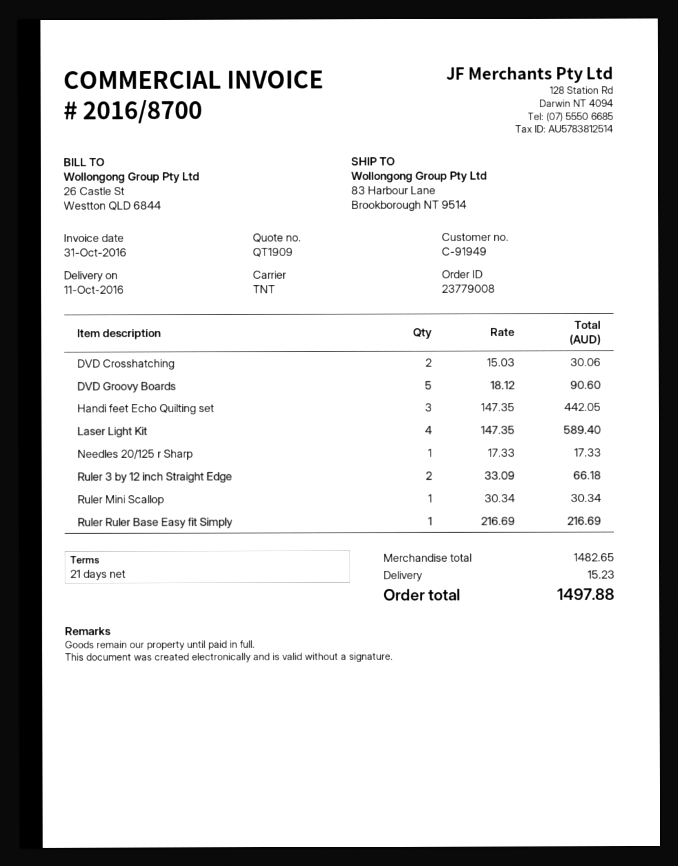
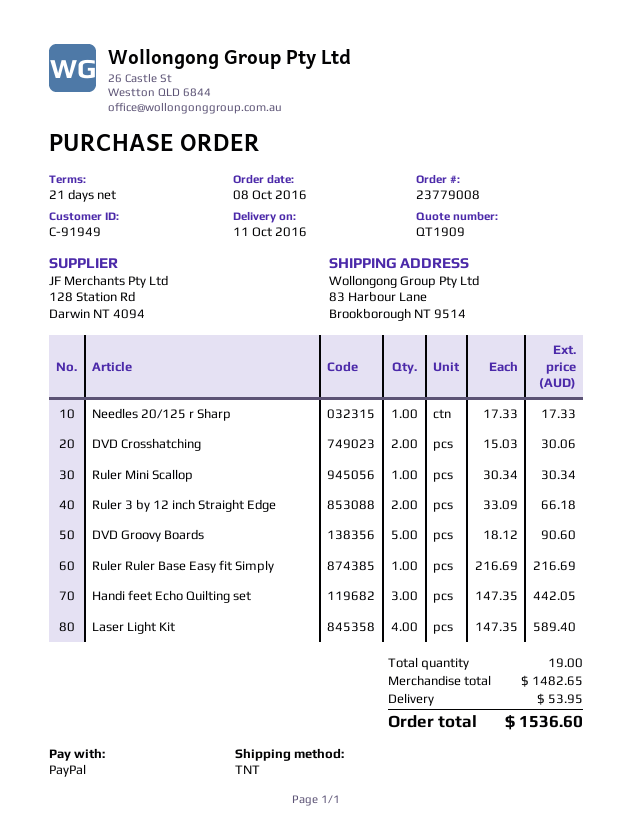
shipping: 15.23 -> 53.95
total: 1497.88 -> 1536.60

